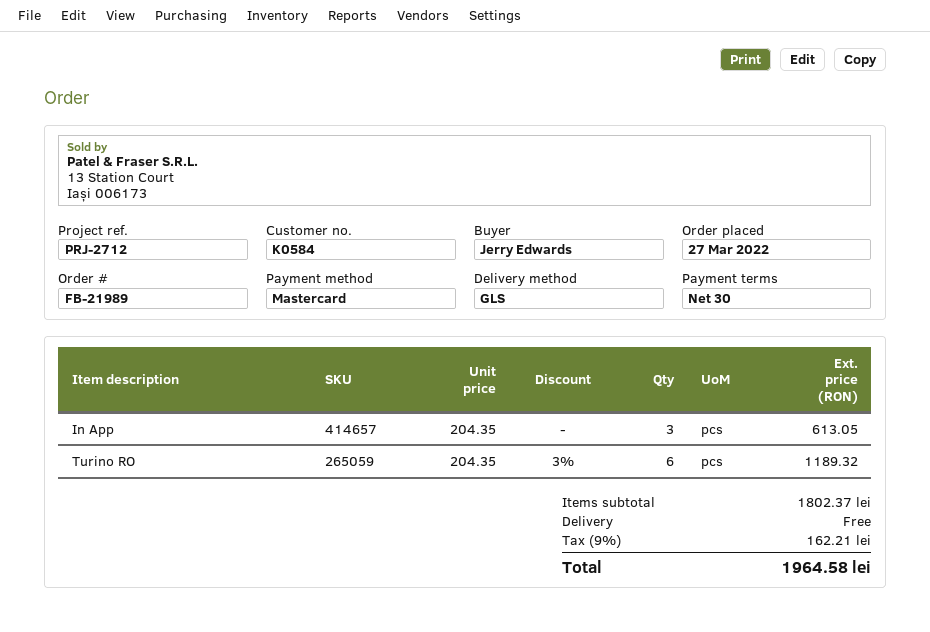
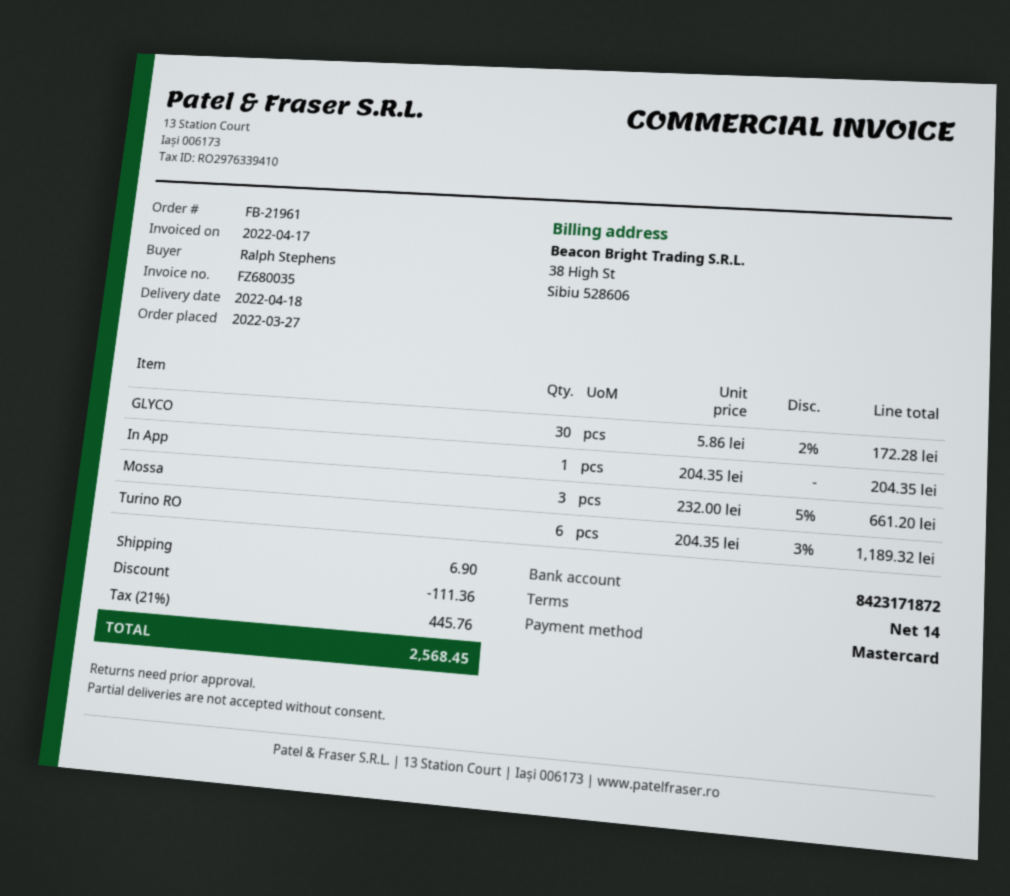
order number: FB-21989 -> FB-21961
payment terms: 30 days -> 14 days
ordered by: Jerry Edwards -> Ralph Stephens
In App: 3 x 204.35 = 613.05 -> 1 x 204.35 = 204.35
GLYCO: none -> 30 x 5.86 - 2% = 172.28
Mossa: none -> 3 x 232.00 - 5% = 661.20
discount: none -> 111.36
shipping: 0.00 -> 6.90
tax: 9% = 162.21 -> 21% = 445.76
total: 1964.58 -> 2568.45

